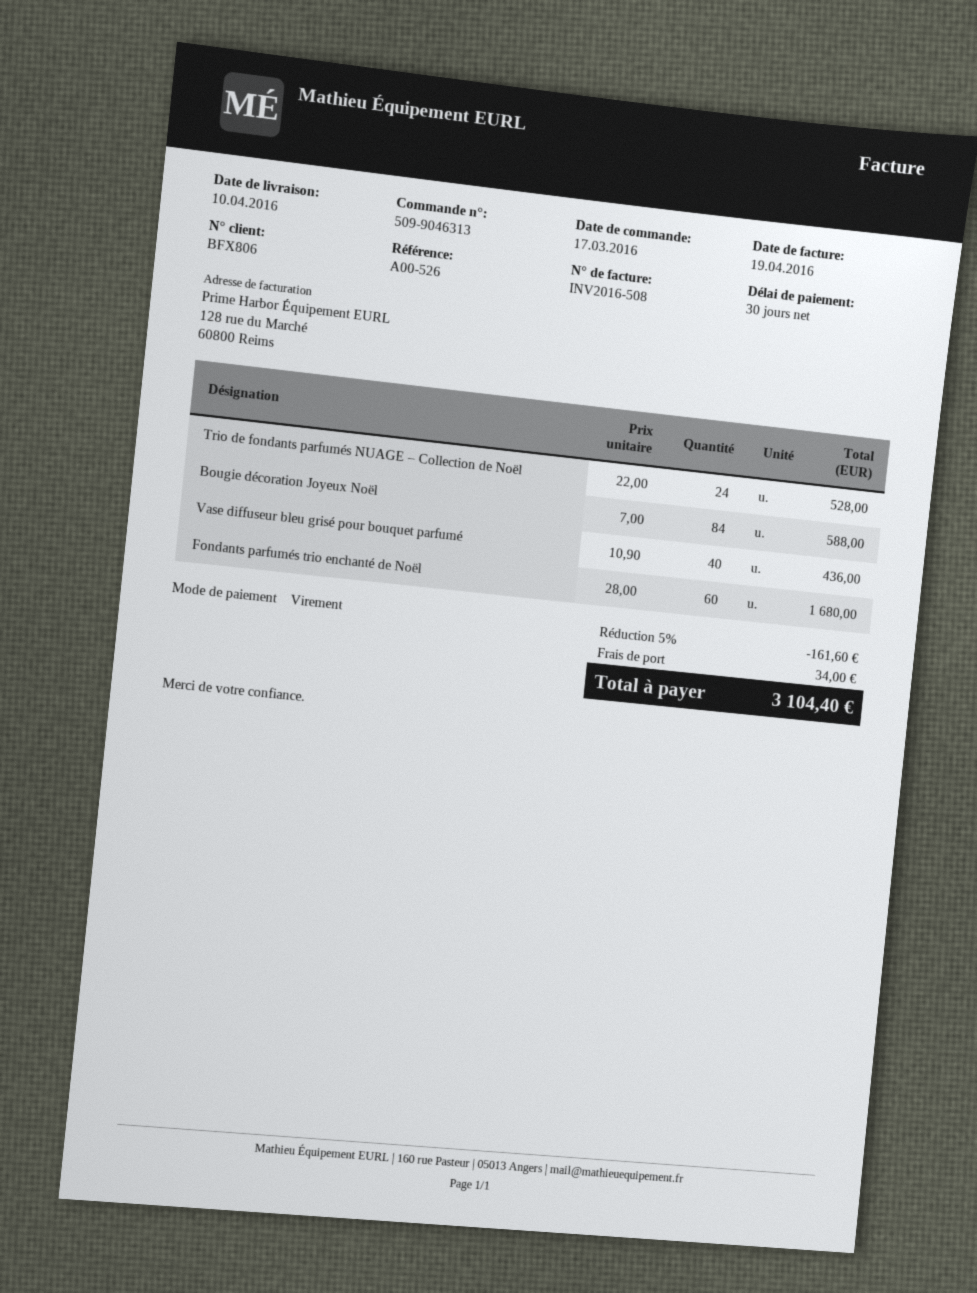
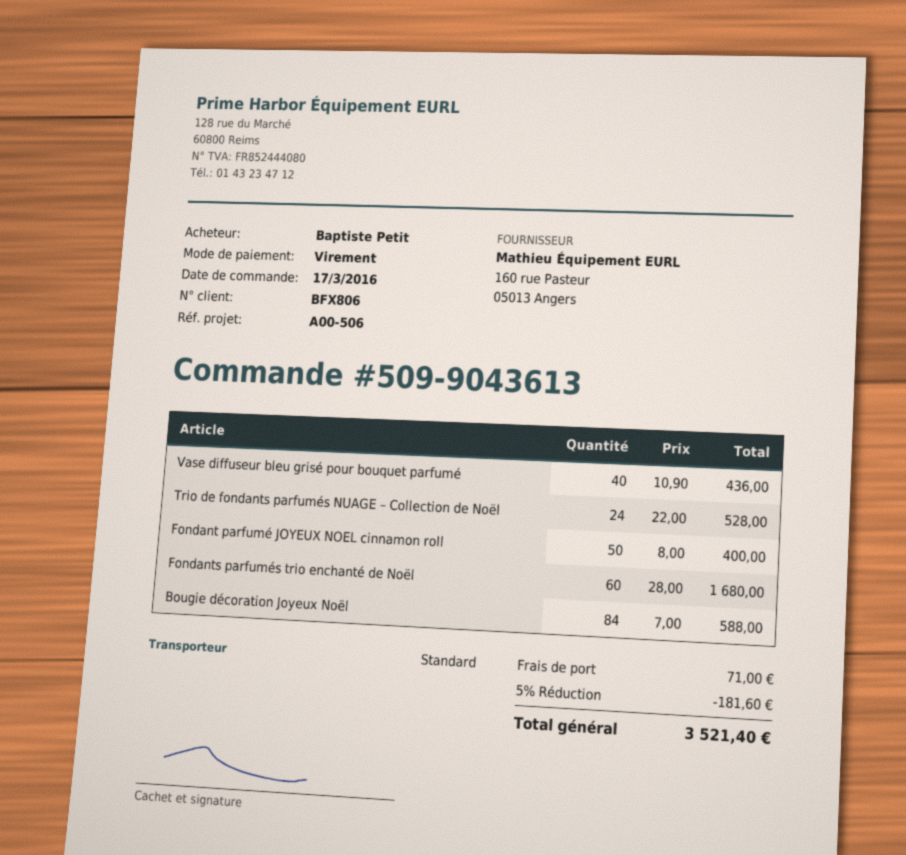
order number: 509-9046313 -> 509-9043613
reference: A00-526 -> A00-506
Fondant parfumé JOYEUX NOEL cinnamon roll: none -> 50 x 8.00 = 400.00
discount: 5% = 161.60 -> 5% = 181.60
shipping: 34.00 -> 71.00
total: 3104.40 -> 3521.40

